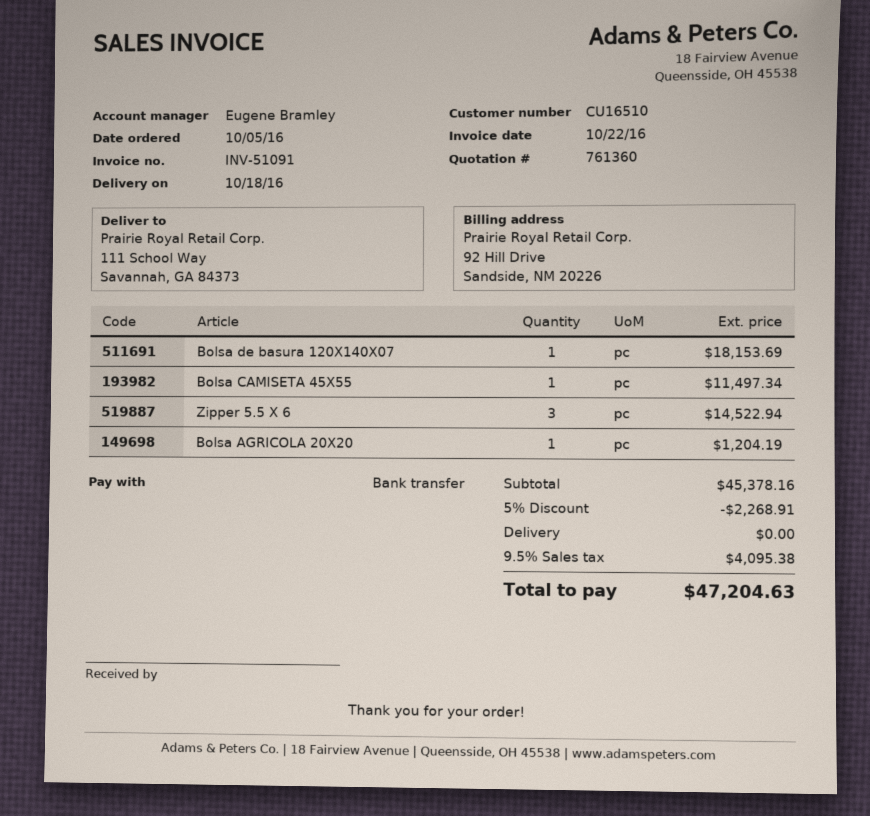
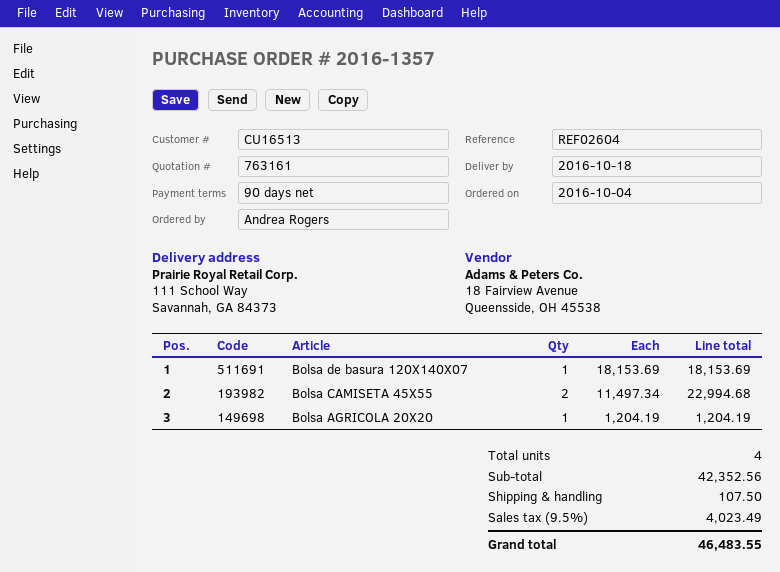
quote number: 761360 -> 763161
order date: 2016-10-05 -> 2016-10-04
customer number: CU16510 -> CU16513
Bolsa CAMISETA 45X55: 1 for 11497.34 -> 2 for 22994.68
Zipper 5.5 X 6: 3 for 14522.94 -> none
subtotal: 45378.16 -> 42352.56
discount: 5% = 2268.91 -> none
shipping: 0.00 -> 107.50
tax: 9.5% = 4095.38 -> 9.5% = 4023.49
total: 47204.63 -> 46483.55

